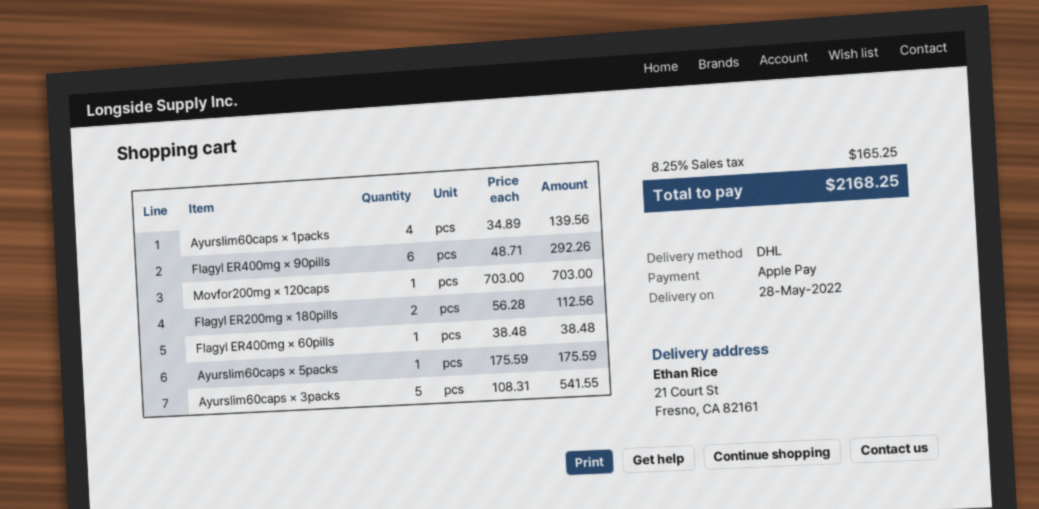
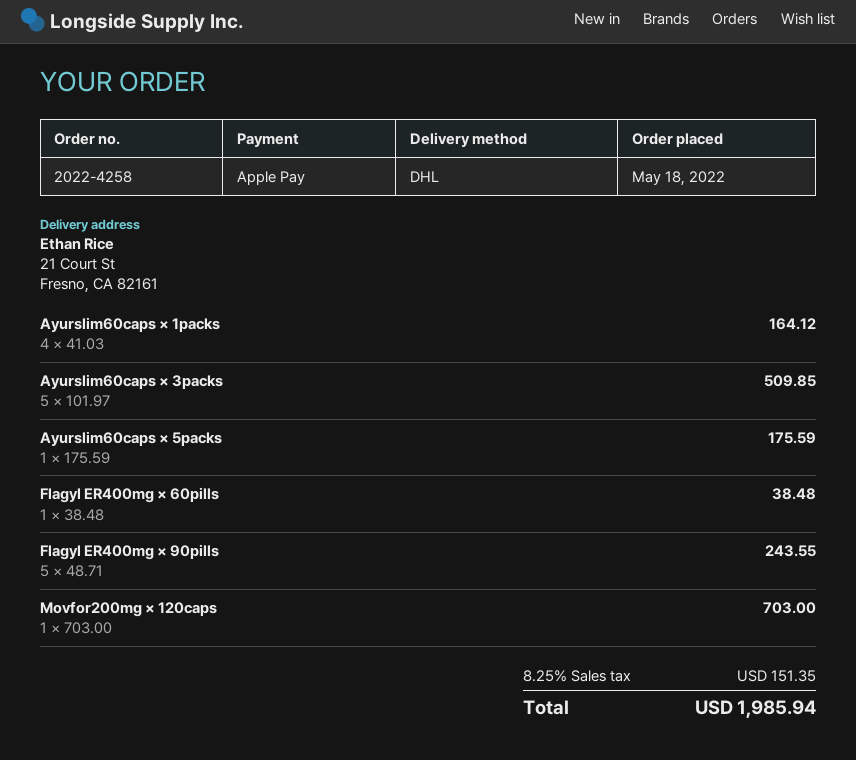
Ayurslim60caps × 1packs: 4 x 34.89 = 139.56 -> 4 x 41.03 = 164.12
Flagyl ER400mg × 90pills: 6 x 48.71 = 292.26 -> 5 x 48.71 = 243.55
Flagyl ER200mg × 180pills: 2 x 56.28 = 112.56 -> none
Ayurslim60caps × 3packs: 5 x 108.31 = 541.55 -> 5 x 101.97 = 509.85
tax: 8.25% = 165.25 -> 8.25% = 151.35
total: 2168.25 -> 1985.94

